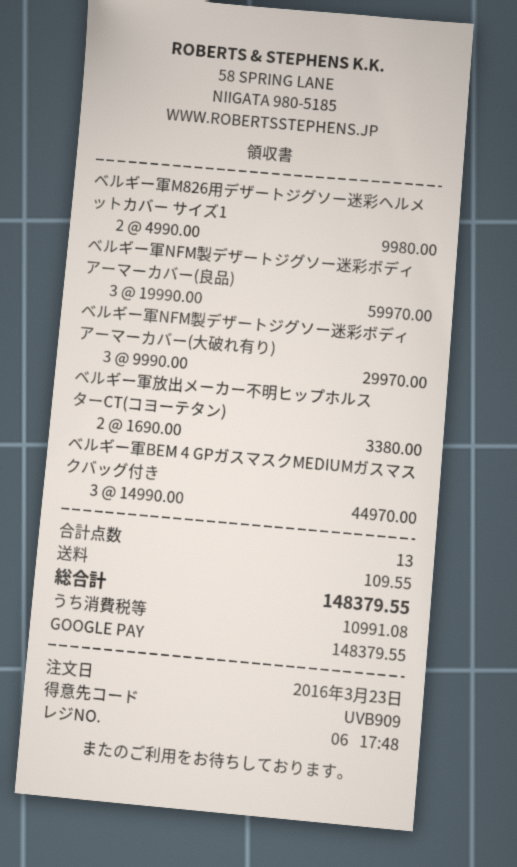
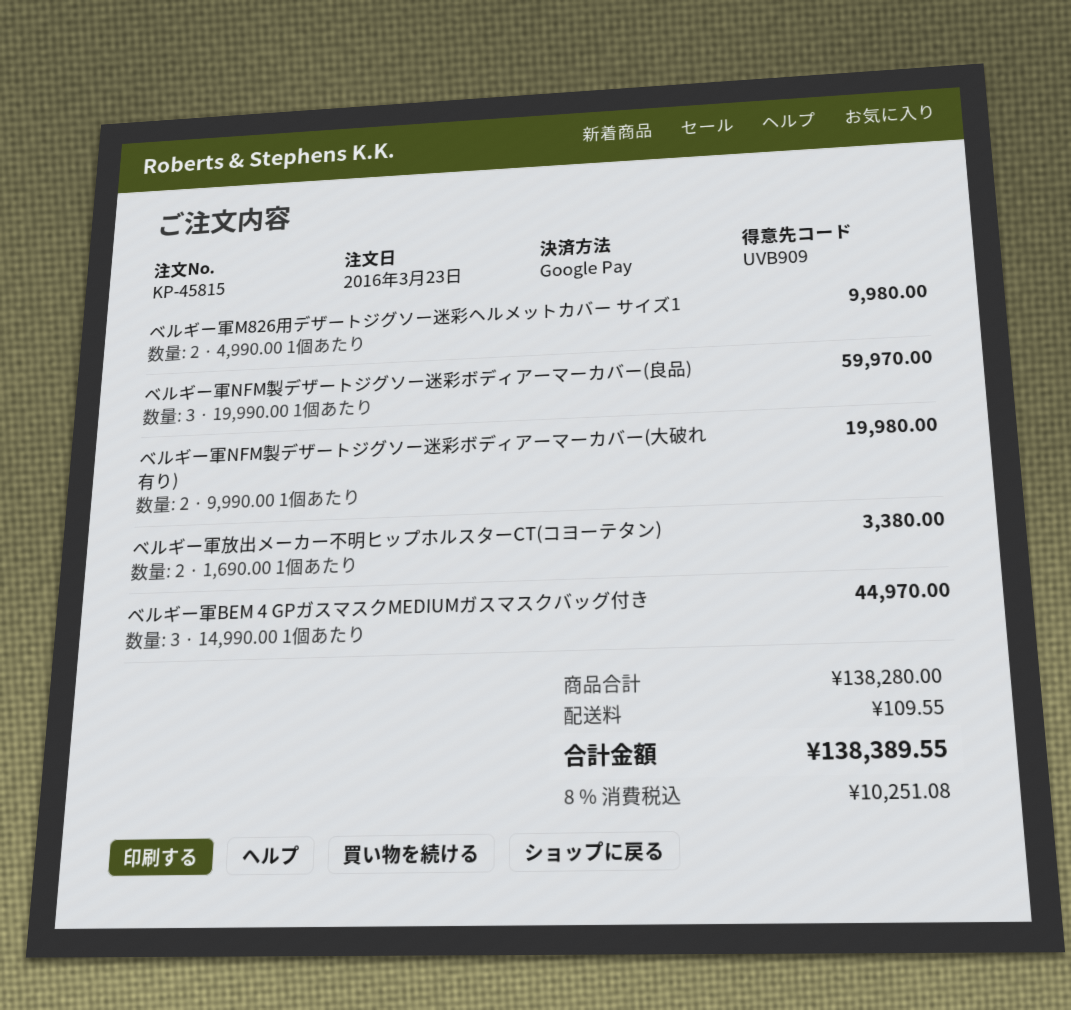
ベルギー軍NFM製デザートジグソー迷彩ボディアーマーカバー(大破れ有り): 3 x 9990.00 = 29970.00 -> 2 x 9990.00 = 19980.00
tax: 10991.08 -> 10251.08
total: 148379.55 -> 138389.55

